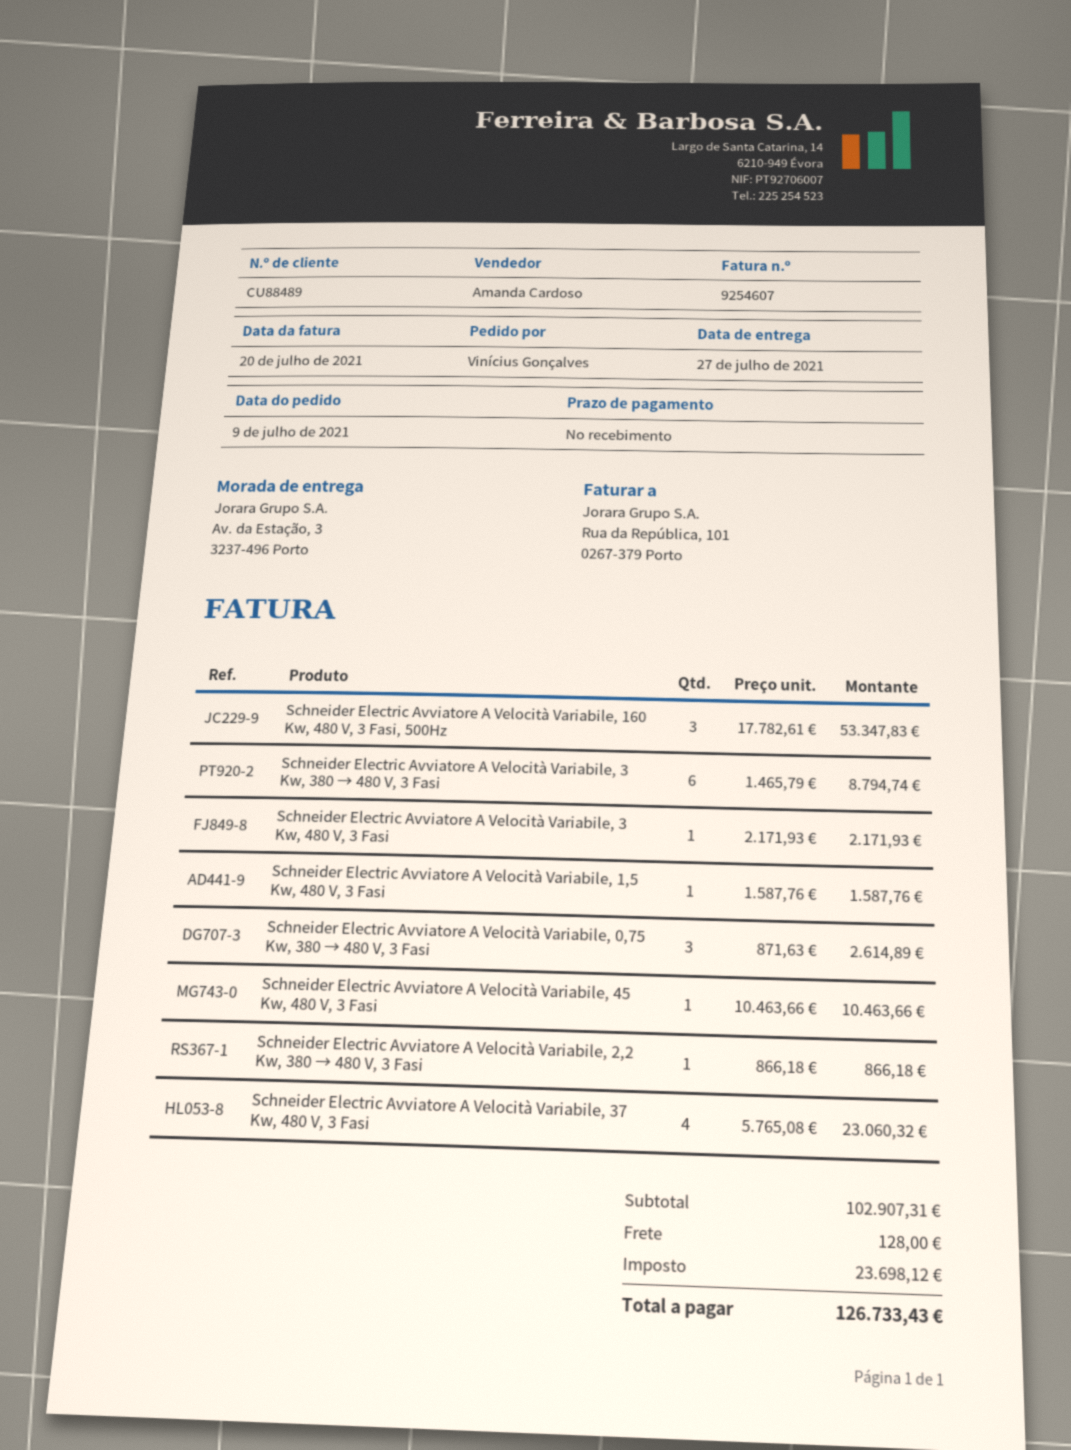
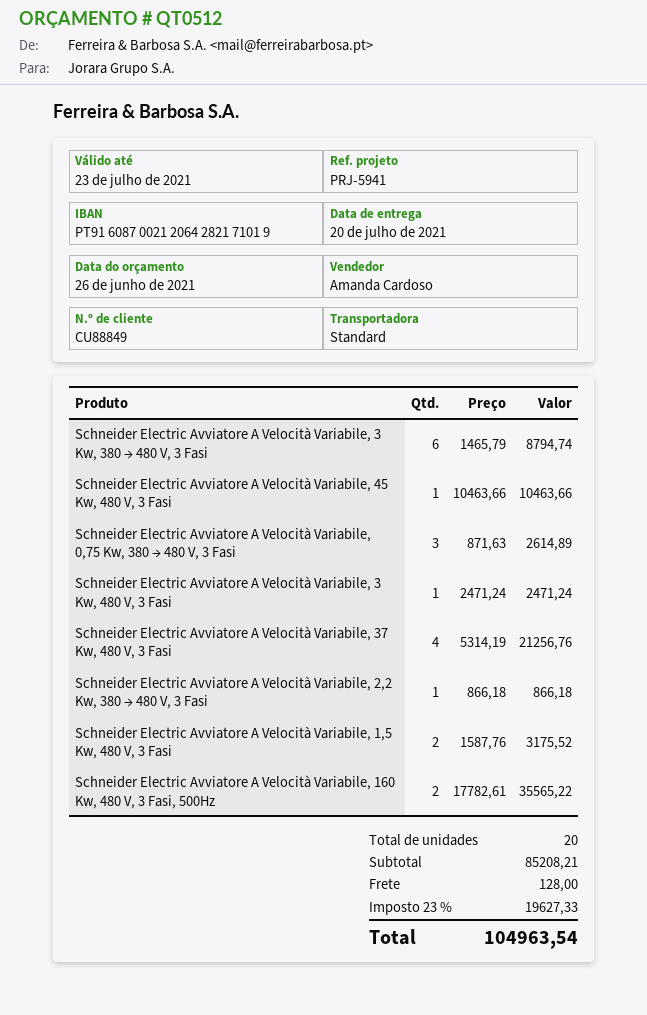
delivery date: 2021-07-27 -> 2021-07-20
customer number: CU88489 -> CU88849
Schneider Electric Avviatore A Velocità Variabile, 160 Kw, 480 V, 3 Fasi, 500Hz: 3 x 17782.61 = 53347.83 -> 2 x 17782.61 = 35565.22
Schneider Electric Avviatore A Velocità Variabile, 3 Kw, 480 V, 3 Fasi: 1 x 2171.93 = 2171.93 -> 1 x 2471.24 = 2471.24
Schneider Electric Avviatore A Velocità Variabile, 1,5 Kw, 480 V, 3 Fasi: 1 x 1587.76 = 1587.76 -> 2 x 1587.76 = 3175.52
Schneider Electric Avviatore A Velocità Variabile, 37 Kw, 480 V, 3 Fasi: 4 x 5765.08 = 23060.32 -> 4 x 5314.19 = 21256.76
subtotal: 102907.31 -> 85208.21
tax: 23698.12 -> 19627.33
total: 126733.43 -> 104963.54

